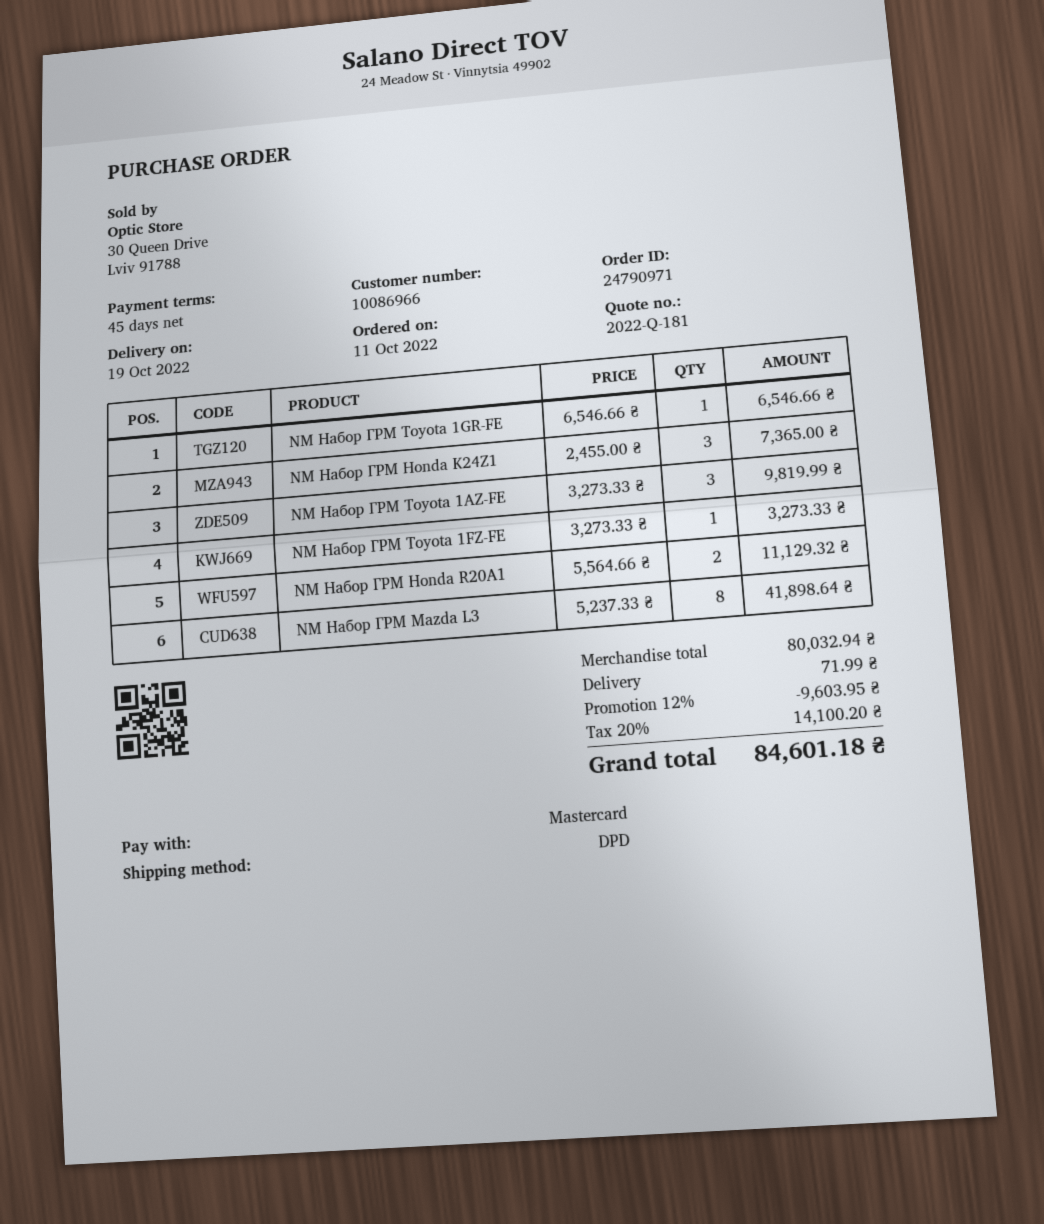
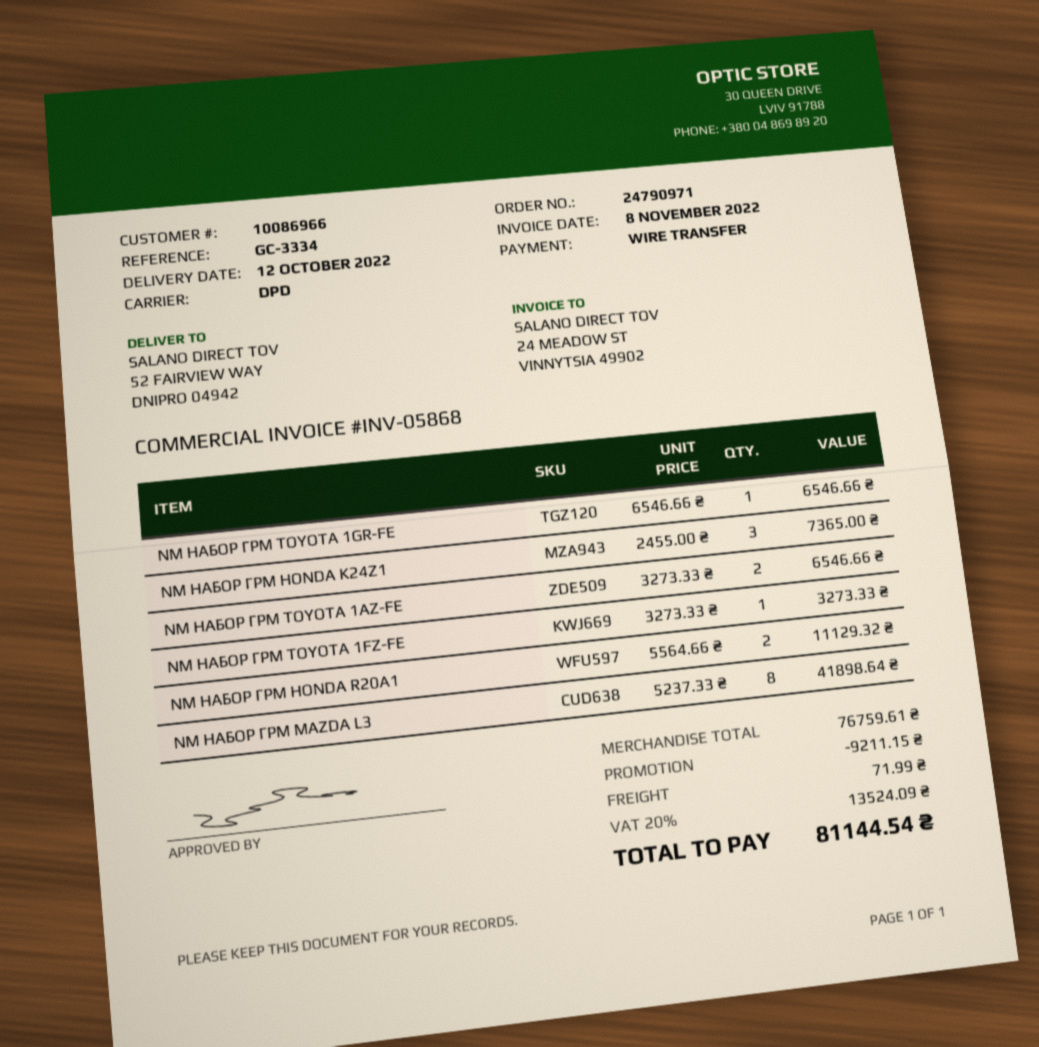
delivery date: 2022-10-19 -> 2022-10-12
payment method: Mastercard -> bank transfer
NM Набор ГРМ Toyota 1AZ-FE: 3 x 3273.33 = 9819.99 -> 2 x 3273.33 = 6546.66
subtotal: 80032.94 -> 76759.61
discount: 9603.95 -> 9211.15
tax: 20% = 14100.20 -> 20% = 13524.09
total: 84601.18 -> 81144.54

